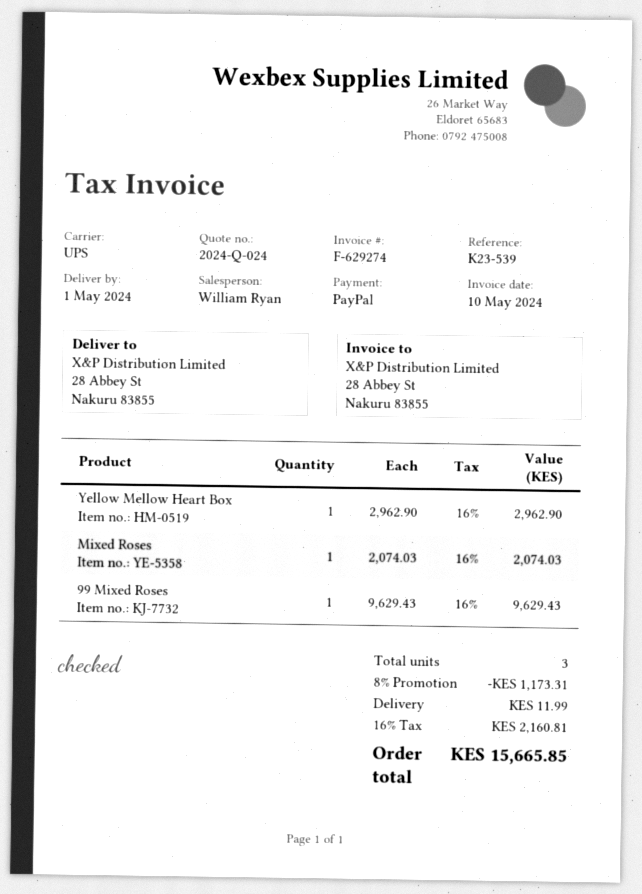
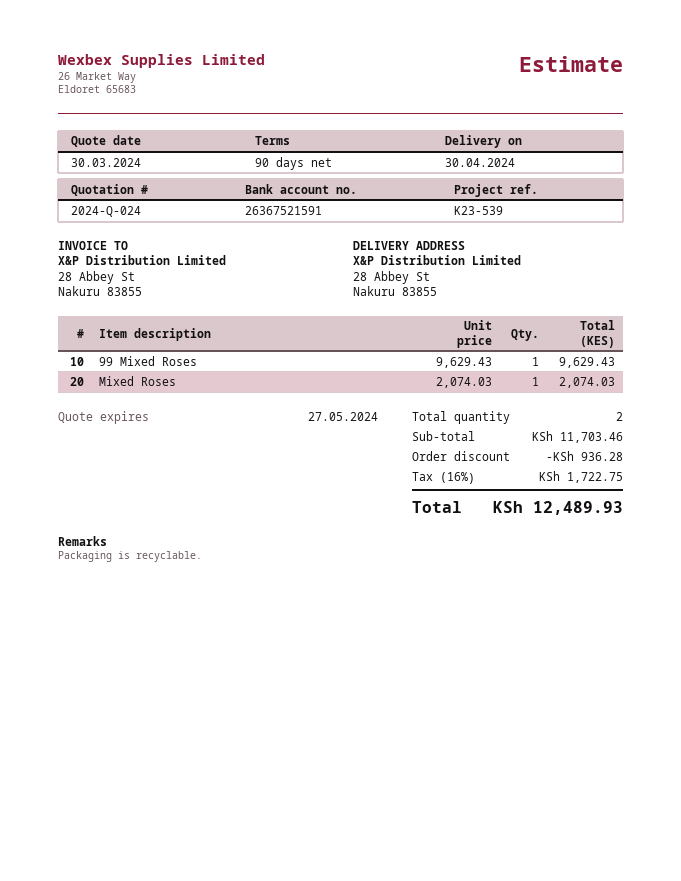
delivery date: 2024-05-01 -> 2024-04-30
Yellow Mellow Heart Box: 1 x 2962.90 = 2962.90 -> none
total quantity: 3 -> 2
discount: 1173.31 -> 936.28
shipping: 11.99 -> none
tax: 16% = 2160.81 -> 16% = 1722.75
total: 15665.85 -> 12489.93

